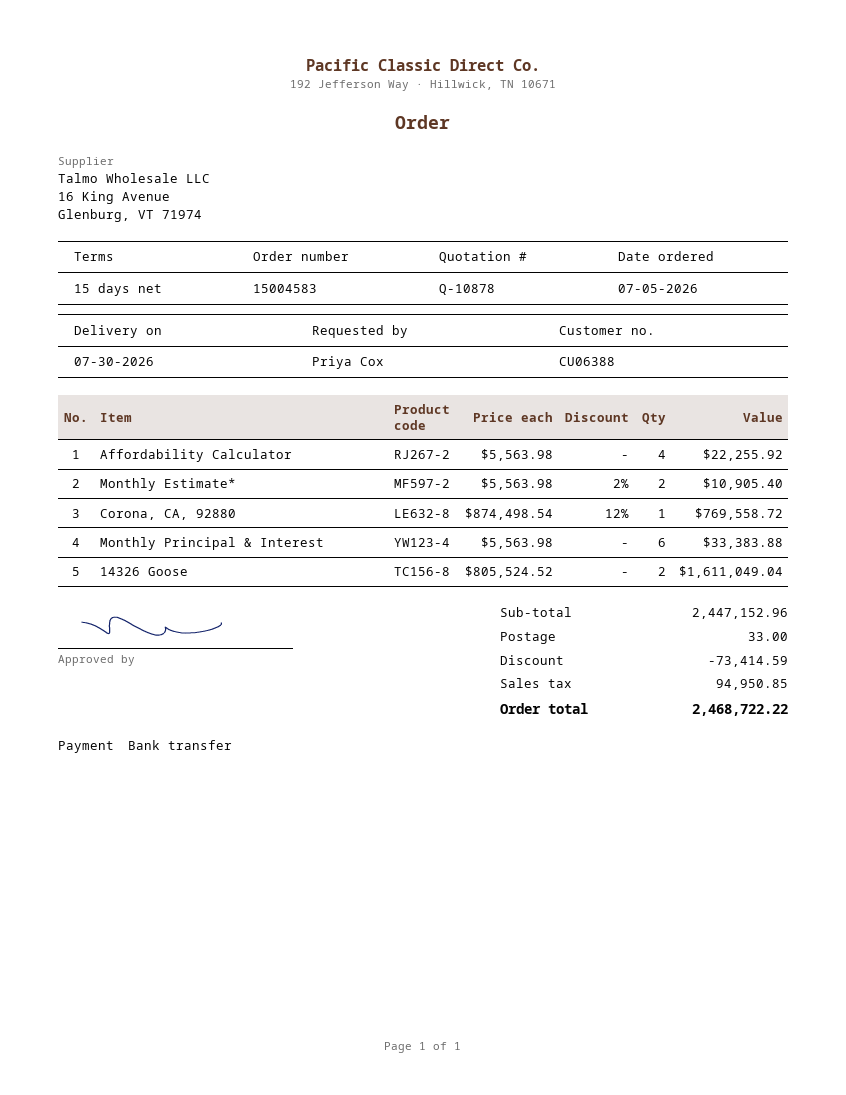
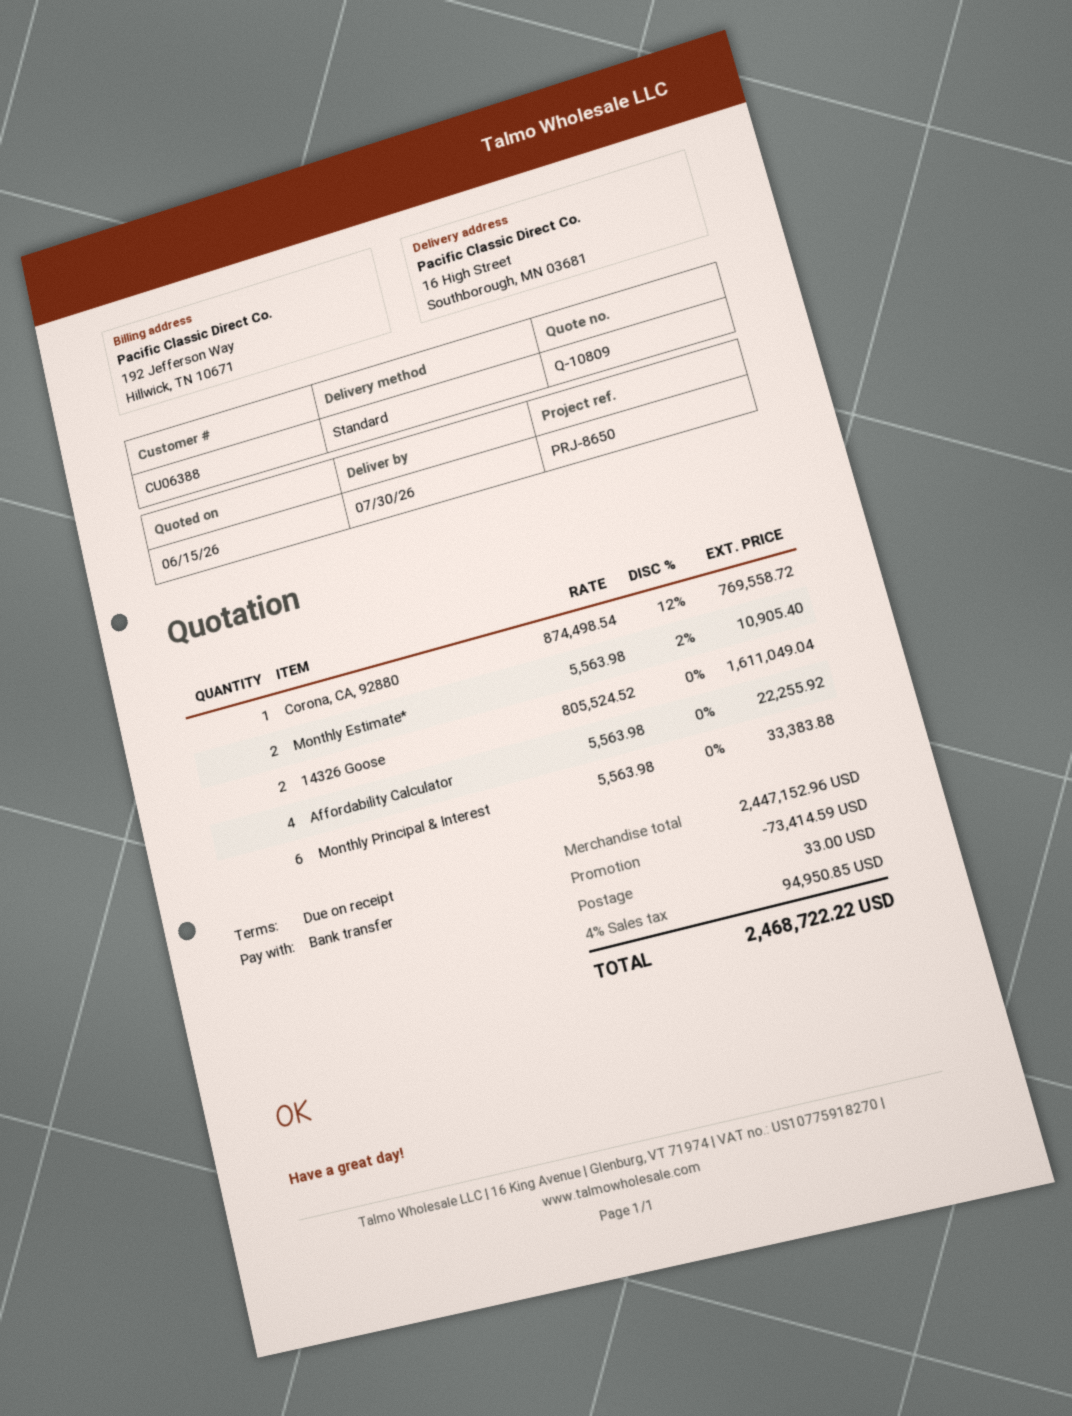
quote number: Q-10878 -> Q-10809
payment terms: 15 days -> on receipt

